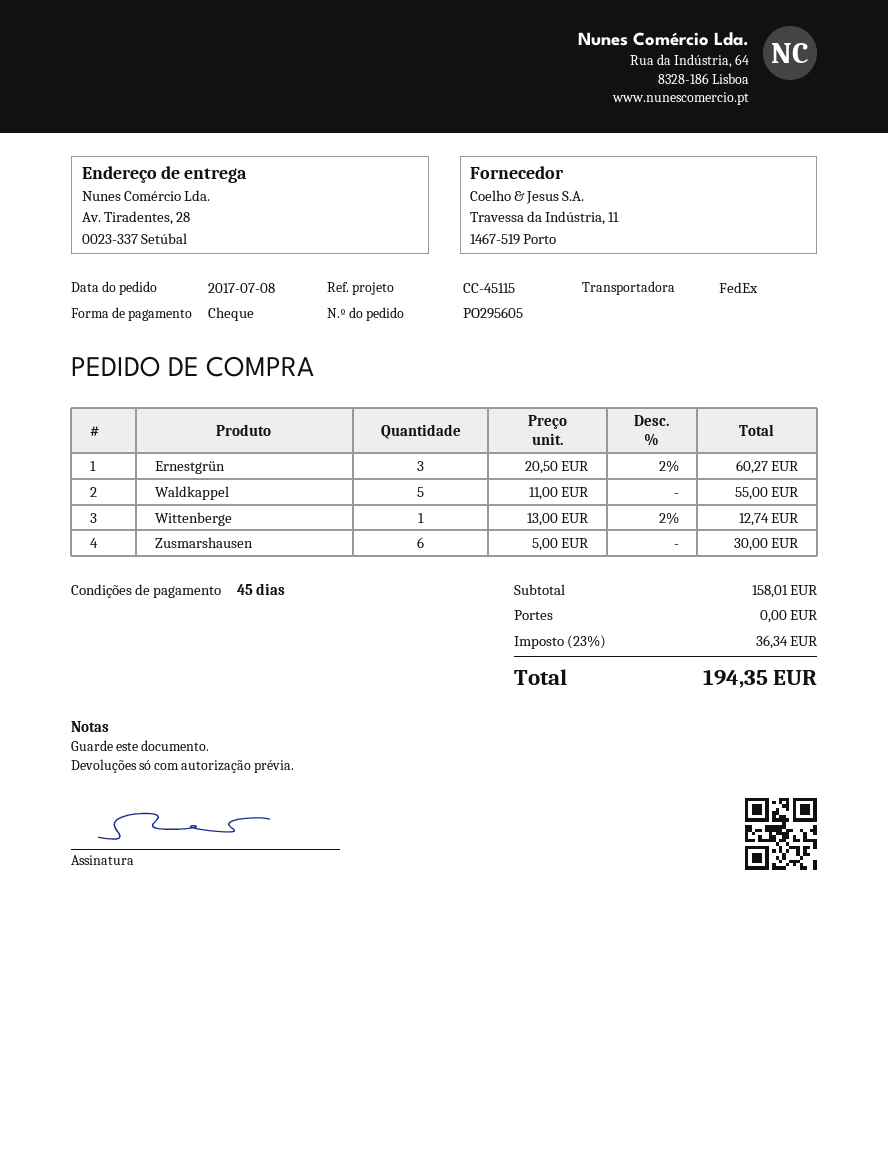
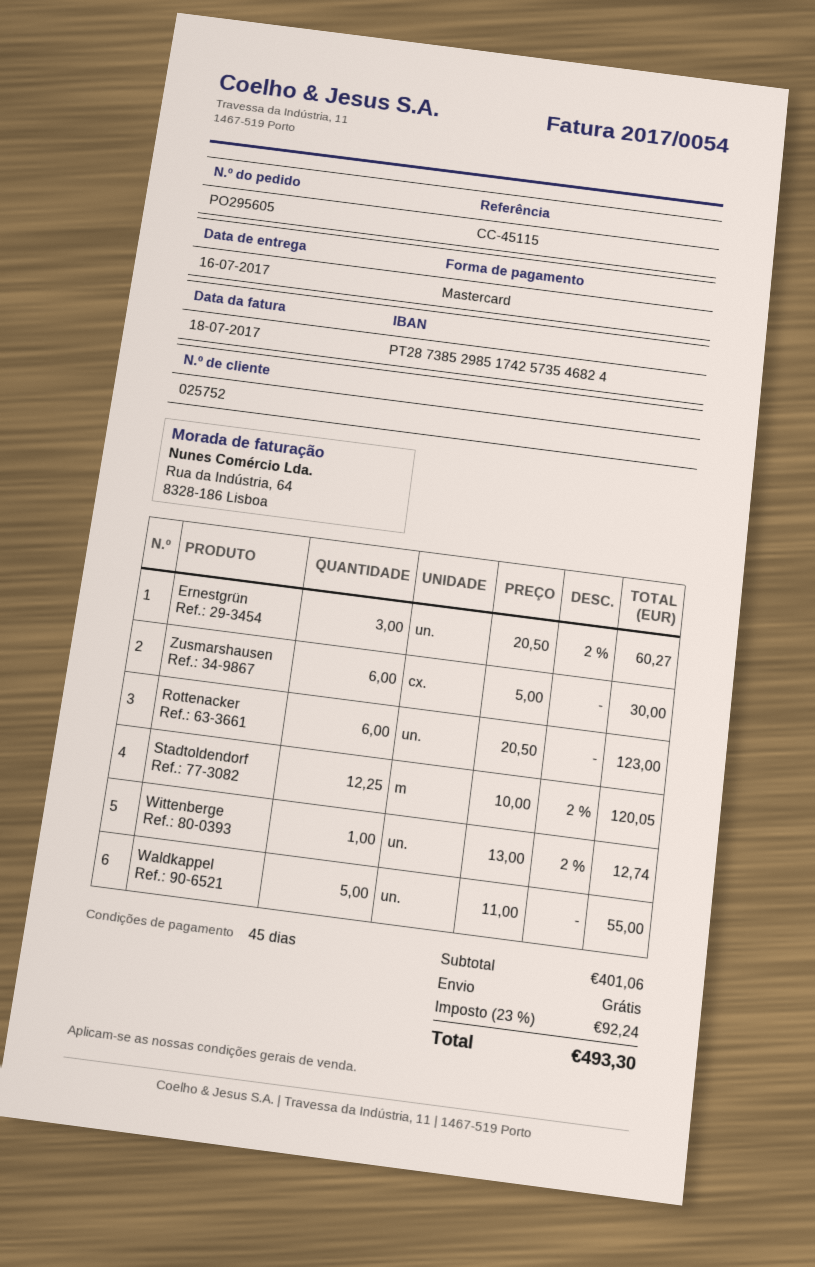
payment method: cheque -> Mastercard
Rottenacker: none -> 6 x 20.50 = 123.00
Stadtoldendorf: none -> 12.25 x 10.00 - 2% = 120.05
subtotal: 158.01 -> 401.06
tax: 23% = 36.34 -> 23% = 92.24
total: 194.35 -> 493.30

